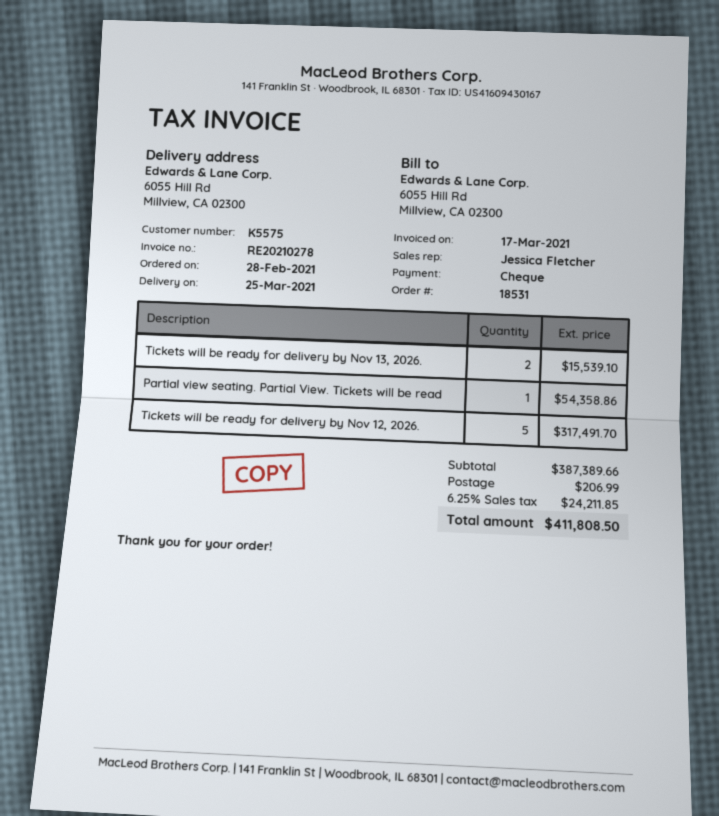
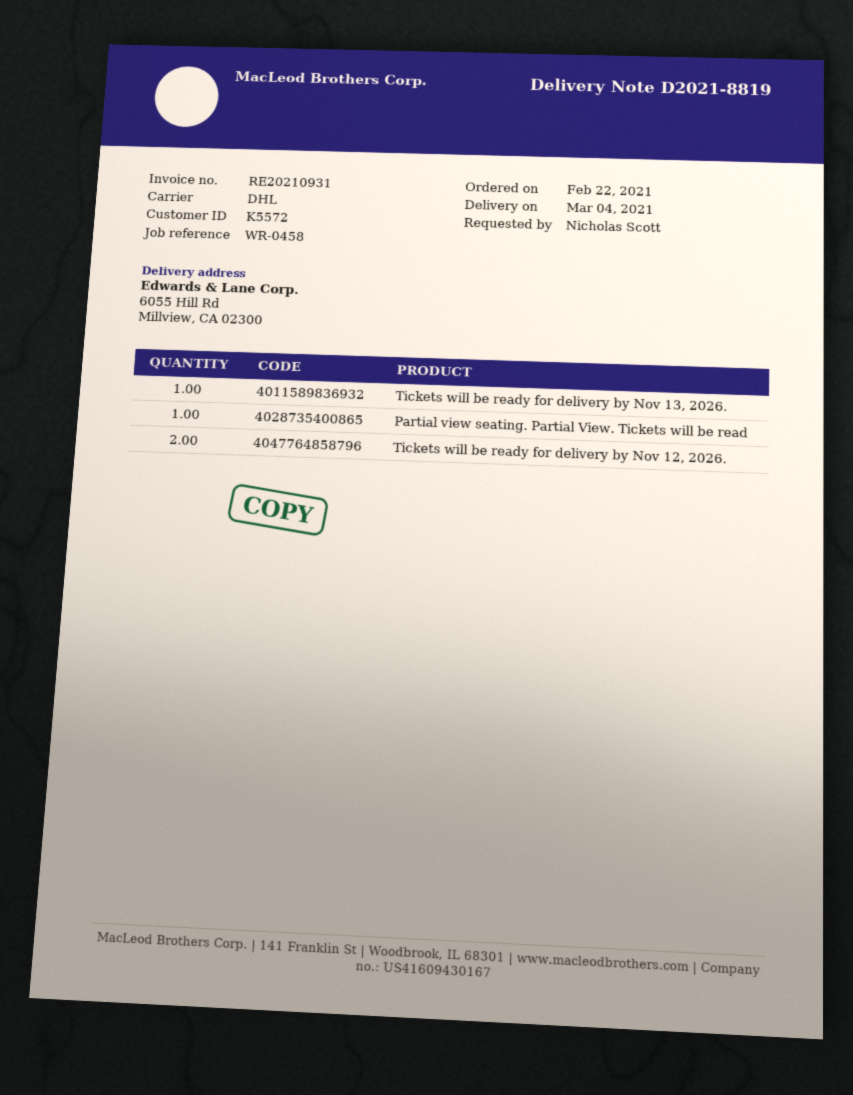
order date: 2021-02-28 -> 2021-02-22
delivery date: 2021-03-25 -> 2021-03-04
invoice number: RE20210278 -> RE20210931
customer number: K5575 -> K5572
Tickets will be ready for delivery by Nov 13, 2026.: 2 -> 1
Tickets will be ready for delivery by Nov 12, 2026.: 5 -> 2

